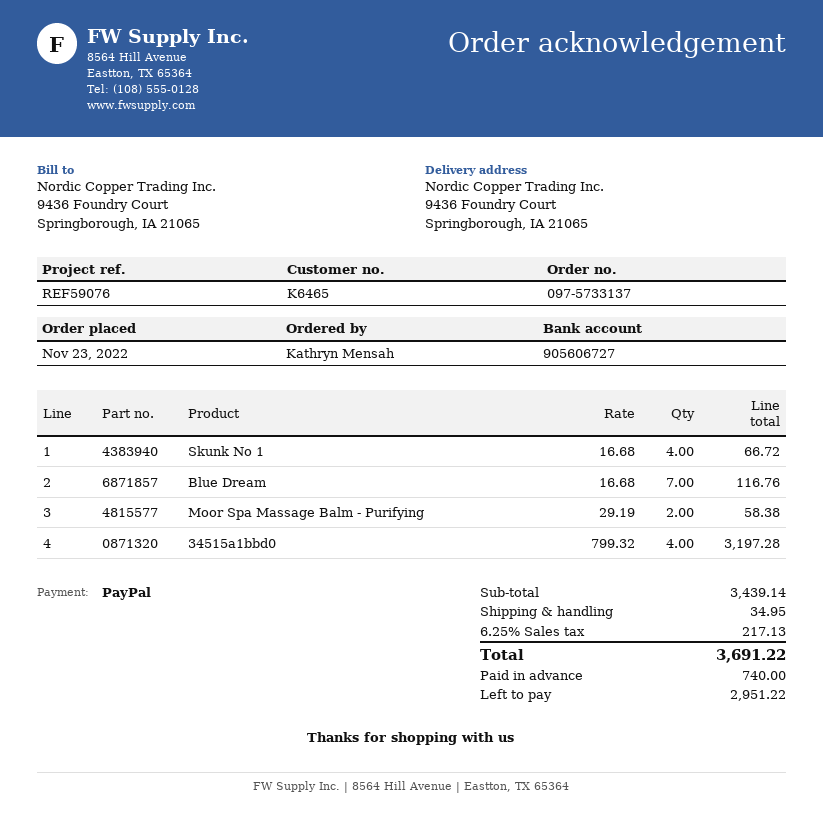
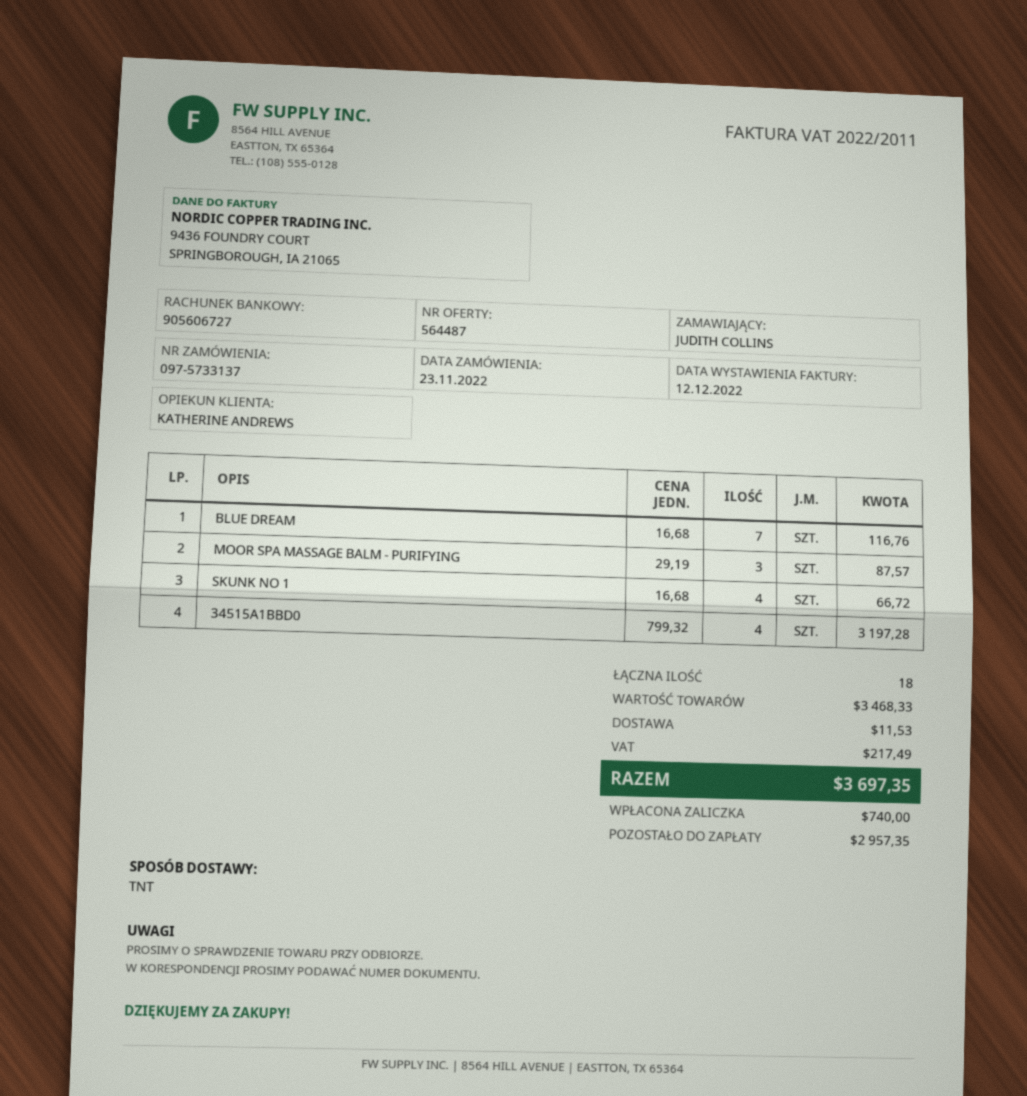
ordered by: Kathryn Mensah -> JUDITH COLLINS
Moor Spa Massage Balm - Purifying: 2 x 29.19 = 58.38 -> 3 x 29.19 = 87.57
subtotal: 3439.14 -> 3468.33
shipping: 34.95 -> 11.53
tax: 217.13 -> 217.49
total: 3691.22 -> 3697.35
balance: 2951.22 -> 2957.35

